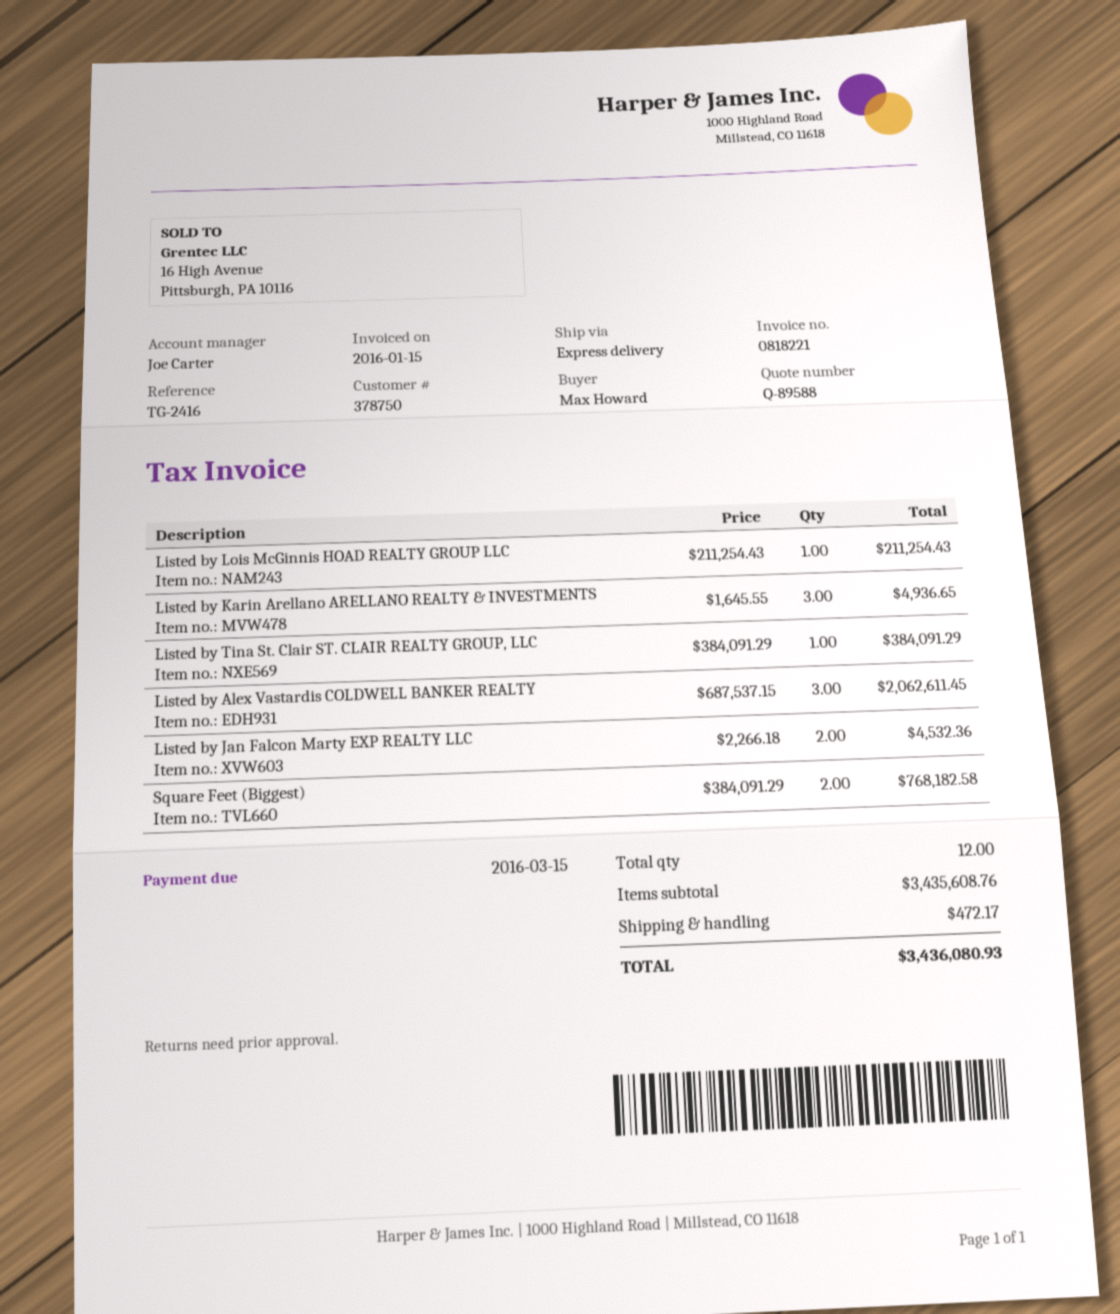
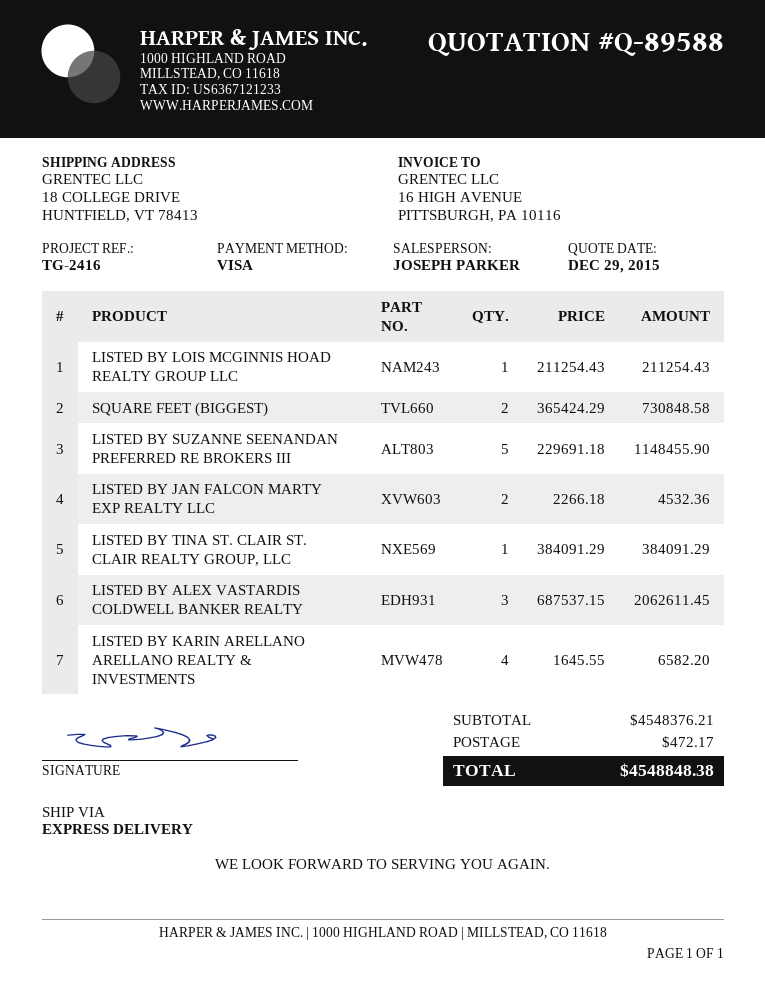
sales rep: Joe Carter -> JOSEPH PARKER
Listed by Karin Arellano ARELLANO REALTY & INVESTMENTS: 3 x 1645.55 = 4936.65 -> 4 x 1645.55 = 6582.20
Square Feet (Biggest): 2 x 384091.29 = 768182.58 -> 2 x 365424.29 = 730848.58
LISTED BY SUZANNE SEENANDAN PREFERRED RE BROKERS III: none -> 5 x 229691.18 = 1148455.90
subtotal: 3435608.76 -> 4548376.21
total: 3436080.93 -> 4548848.38

